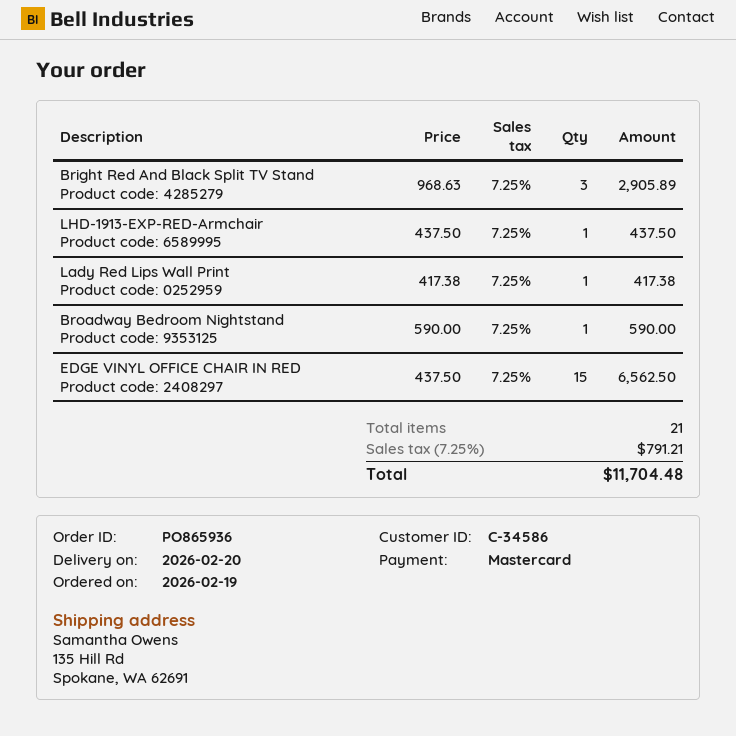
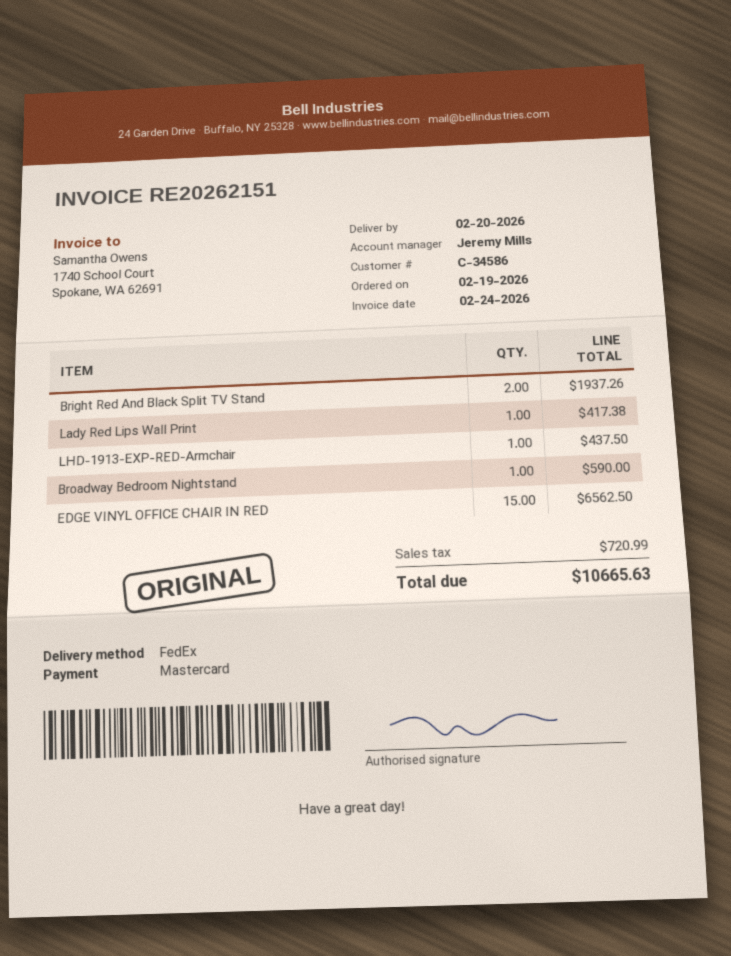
Bright Red And Black Split TV Stand: 3 for 2905.89 -> 2 for 1937.26
tax: 791.21 -> 720.99
total: 11704.48 -> 10665.63

